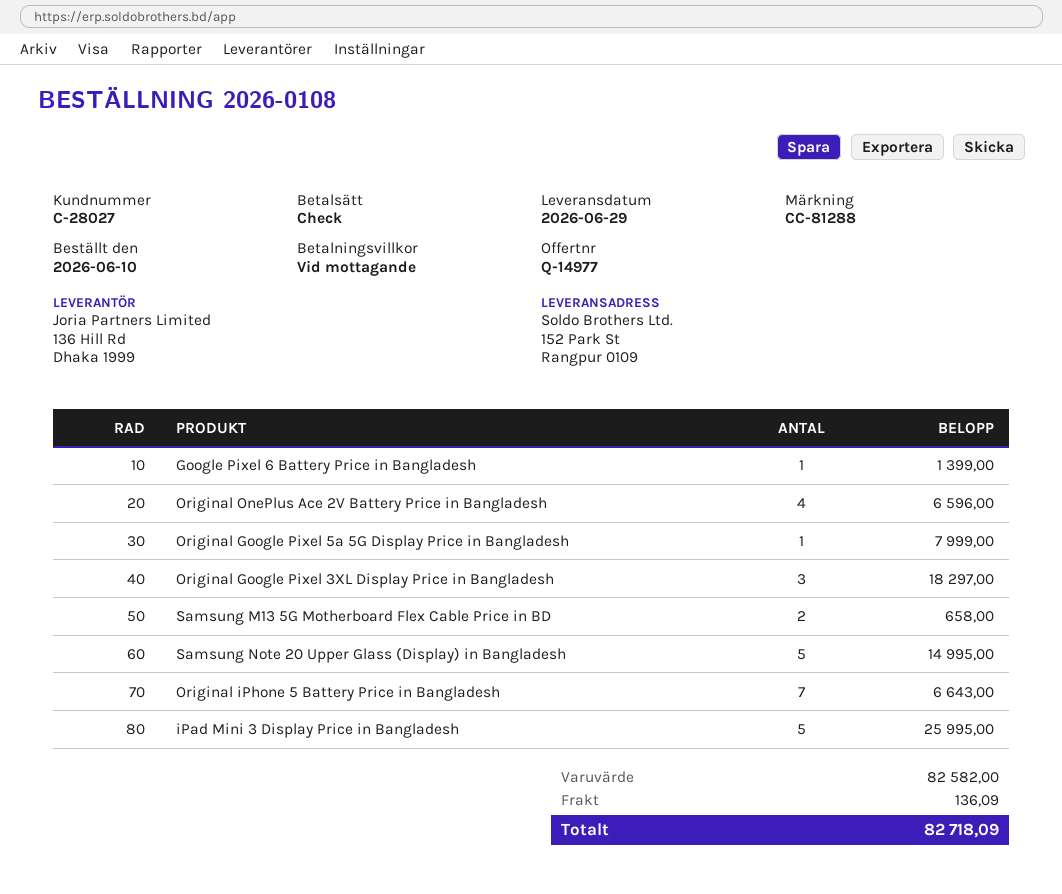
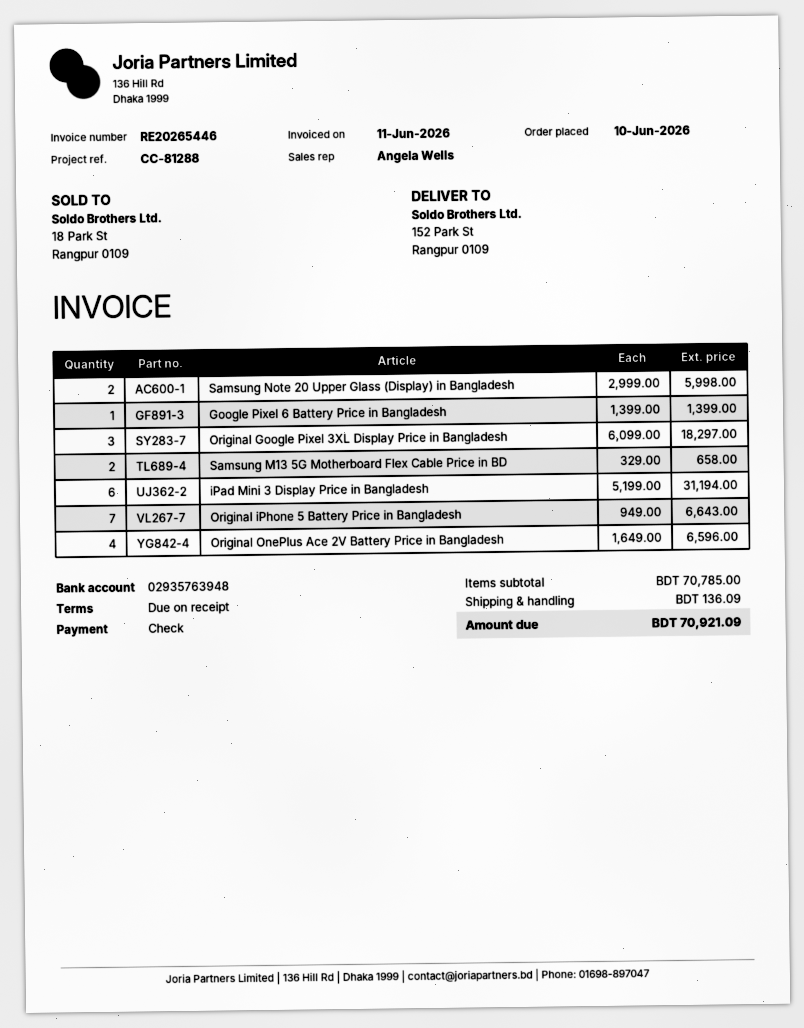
Original Google Pixel 5a 5G Display Price in Bangladesh: 1 for 7999.00 -> none
Samsung Note 20 Upper Glass (Display) in Bangladesh: 5 for 14995.00 -> 2 for 5998.00
iPad Mini 3 Display Price in Bangladesh: 5 for 25995.00 -> 6 for 31194.00
subtotal: 82582.00 -> 70785.00
total: 82718.09 -> 70921.09

